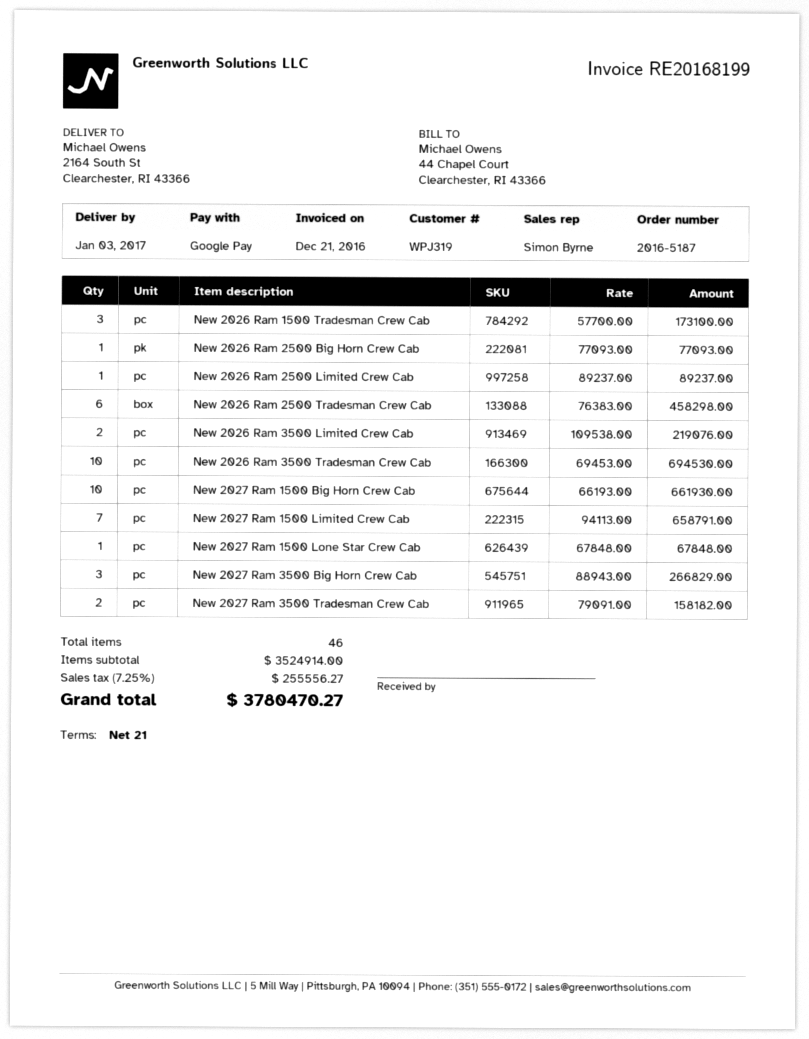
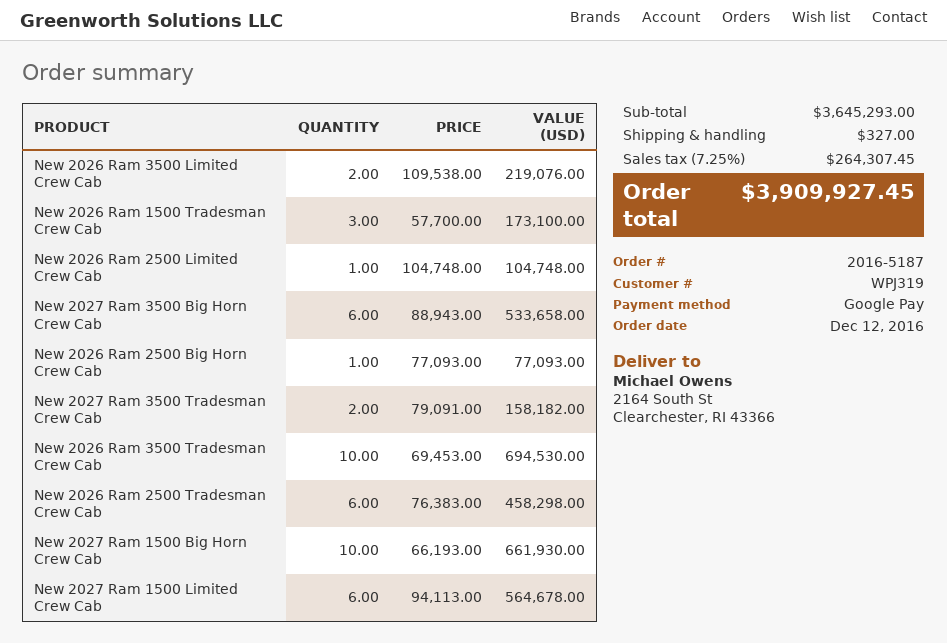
New 2026 Ram 2500 Limited Crew Cab: 1 x 89237.00 = 89237.00 -> 1 x 104748.00 = 104748.00
New 2027 Ram 1500 Limited Crew Cab: 7 x 94113.00 = 658791.00 -> 6 x 94113.00 = 564678.00
New 2027 Ram 1500 Lone Star Crew Cab: 1 x 67848.00 = 67848.00 -> none
New 2027 Ram 3500 Big Horn Crew Cab: 3 x 88943.00 = 266829.00 -> 6 x 88943.00 = 533658.00
subtotal: 3524914.00 -> 3645293.00
shipping: none -> 327.00
tax: 7.25% = 255556.27 -> 7.25% = 264307.45
total: 3780470.27 -> 3909927.45

